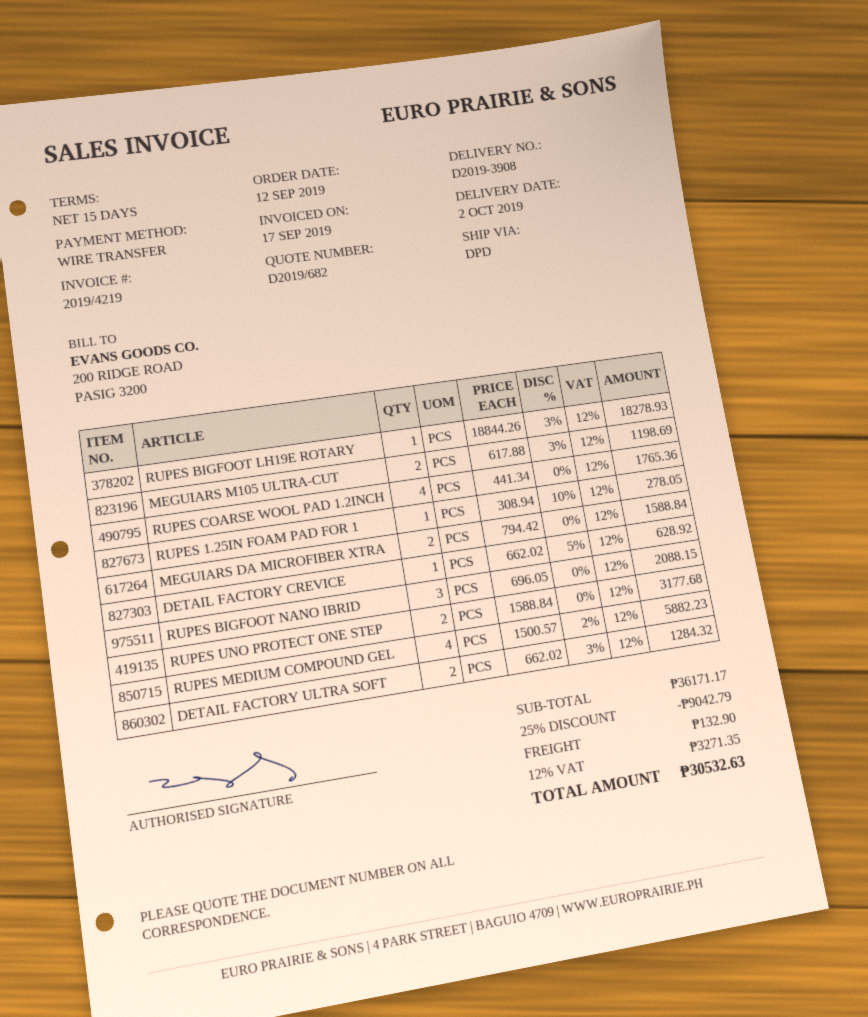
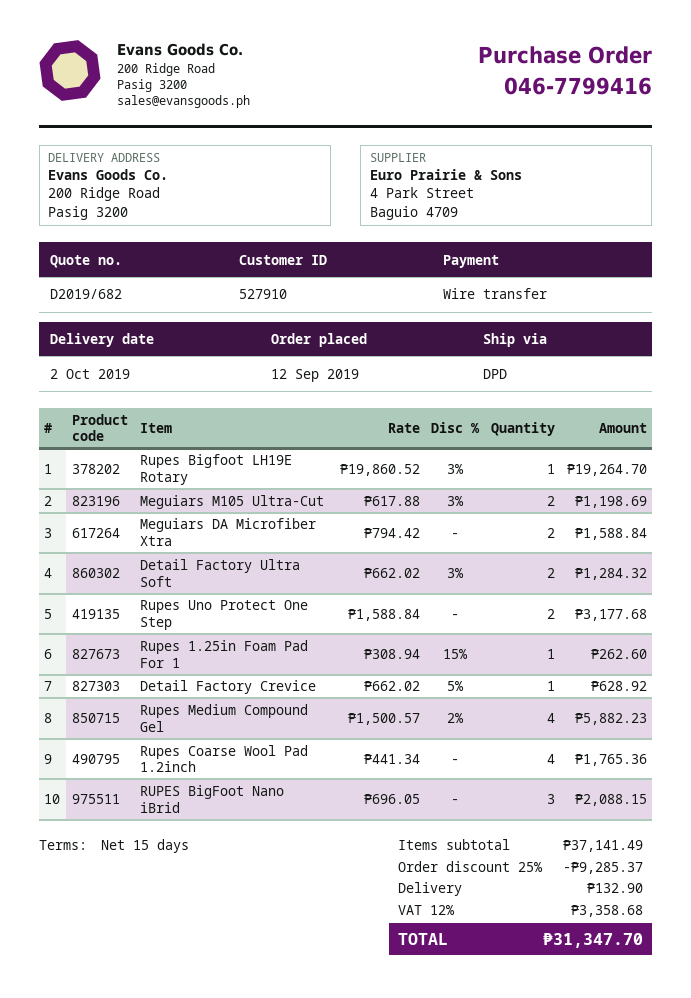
RUPES BIGFOOT LH19E ROTARY: 1 x 18844.26 - 3% = 18278.93 -> 1 x 19860.52 - 3% = 19264.70
RUPES 1.25IN FOAM PAD FOR 1: 1 x 308.94 - 10% = 278.05 -> 1 x 308.94 - 15% = 262.60
subtotal: 36171.17 -> 37141.49
discount: 25% = 9042.79 -> 25% = 9285.37
tax: 12% = 3271.35 -> 12% = 3358.68
total: 30532.63 -> 31347.70

